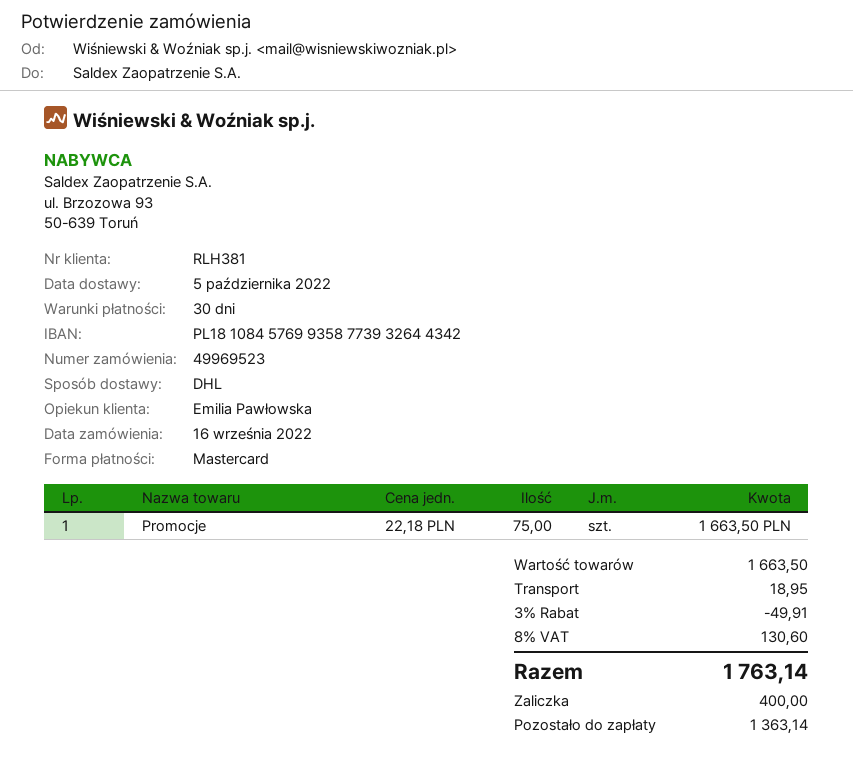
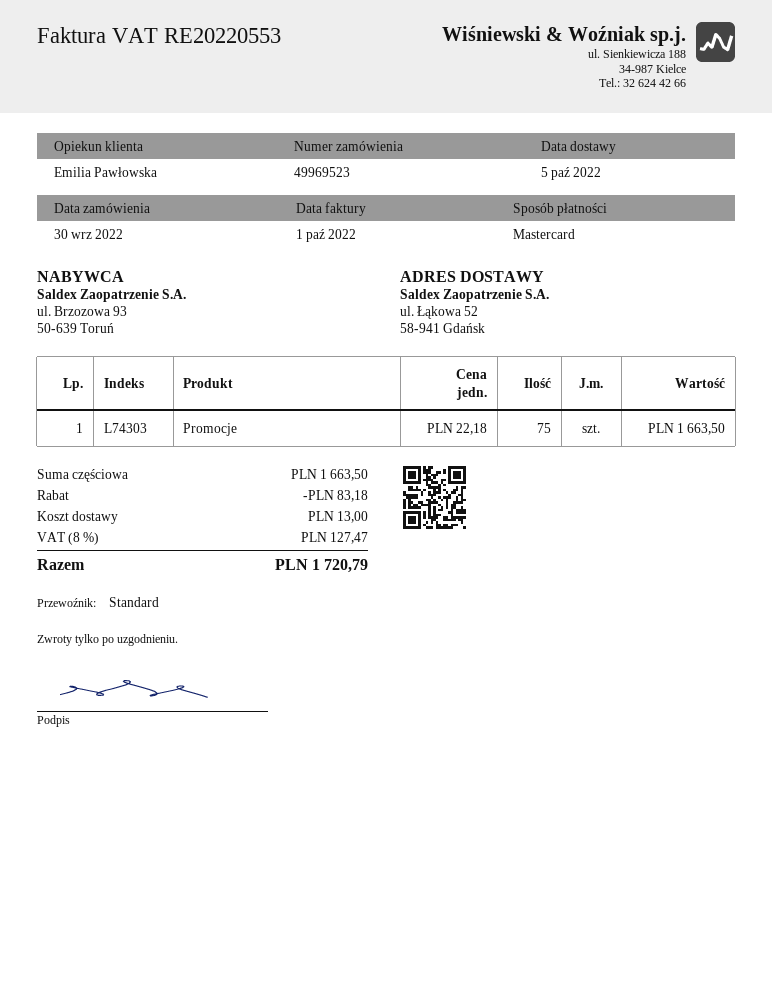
order date: 2022-09-16 -> 2022-09-30
shipping method: DHL -> standard
discount: 49.91 -> 83.18
shipping: 18.95 -> 13.00
tax: 8% = 130.60 -> 8% = 127.47
total: 1763.14 -> 1720.79

